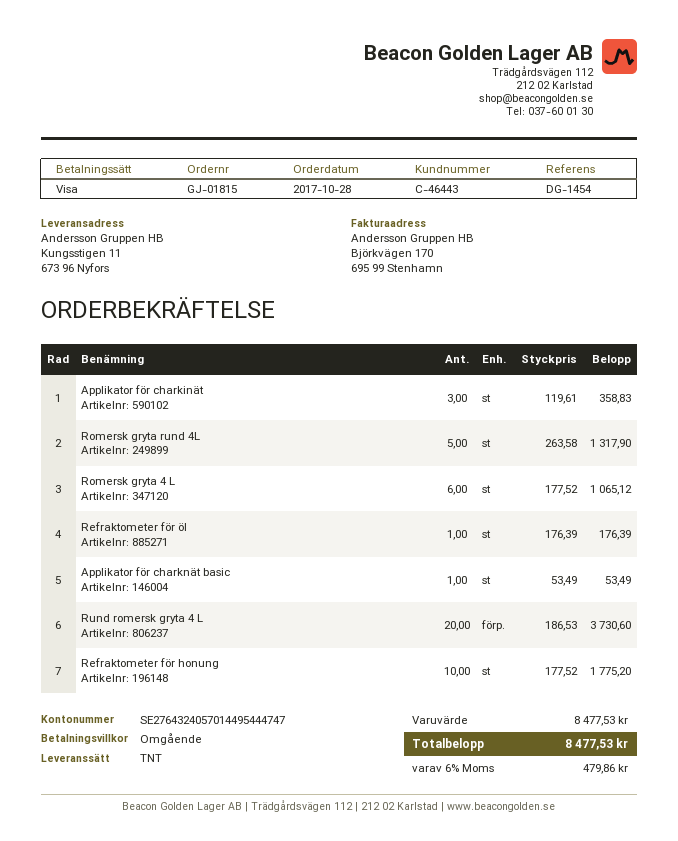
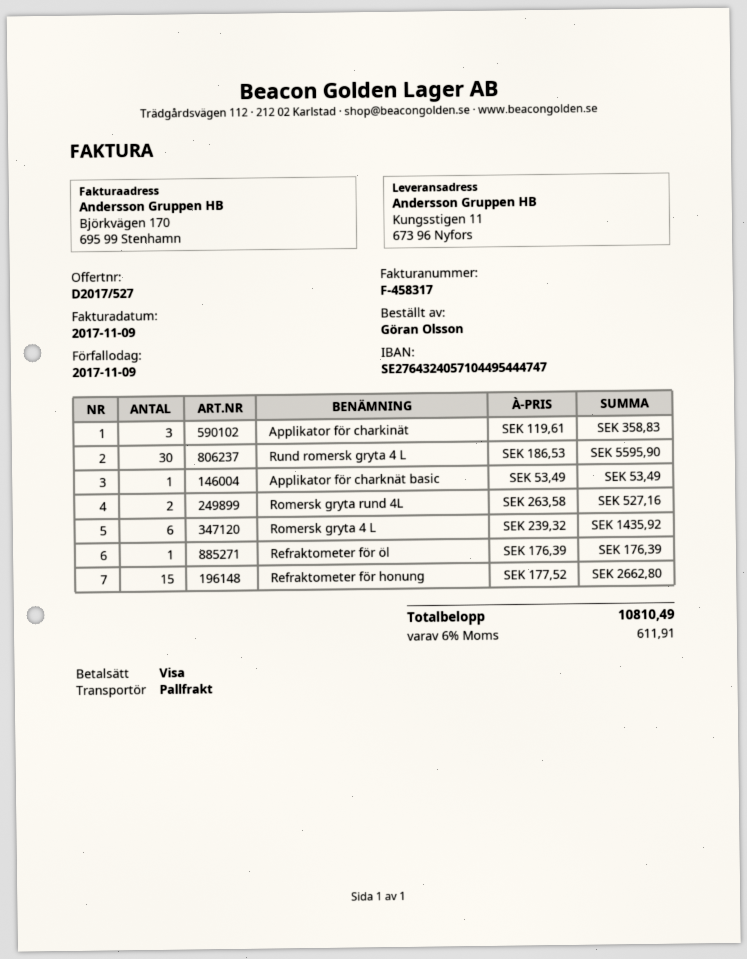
bank account: SE2764324057014495444747 -> SE2764324057104495444747
shipping method: TNT -> pallet freight
Romersk gryta rund 4L: 5 x 263.58 = 1317.90 -> 2 x 263.58 = 527.16
Romersk gryta 4 L: 6 x 177.52 = 1065.12 -> 6 x 239.32 = 1435.92
Rund romersk gryta 4 L: 20 x 186.53 = 3730.60 -> 30 x 186.53 = 5595.90
Refraktometer för honung: 10 x 177.52 = 1775.20 -> 15 x 177.52 = 2662.80
tax: 6% = 479.86 -> 6% = 611.91
total: 8477.53 -> 10810.49

